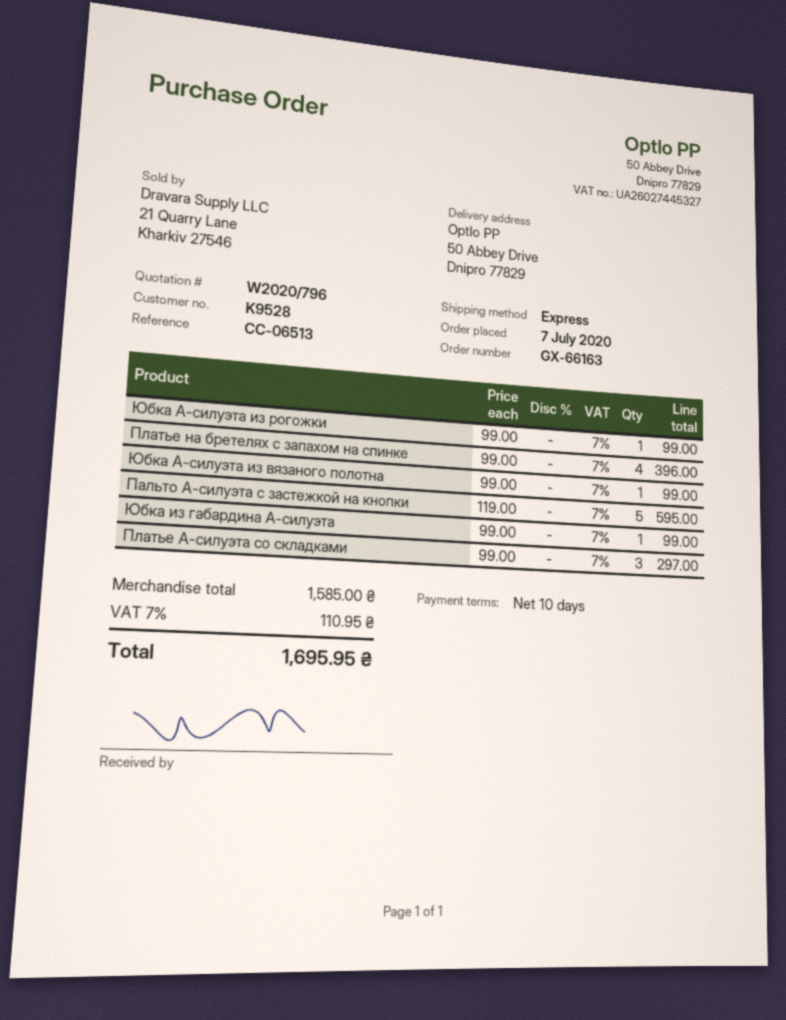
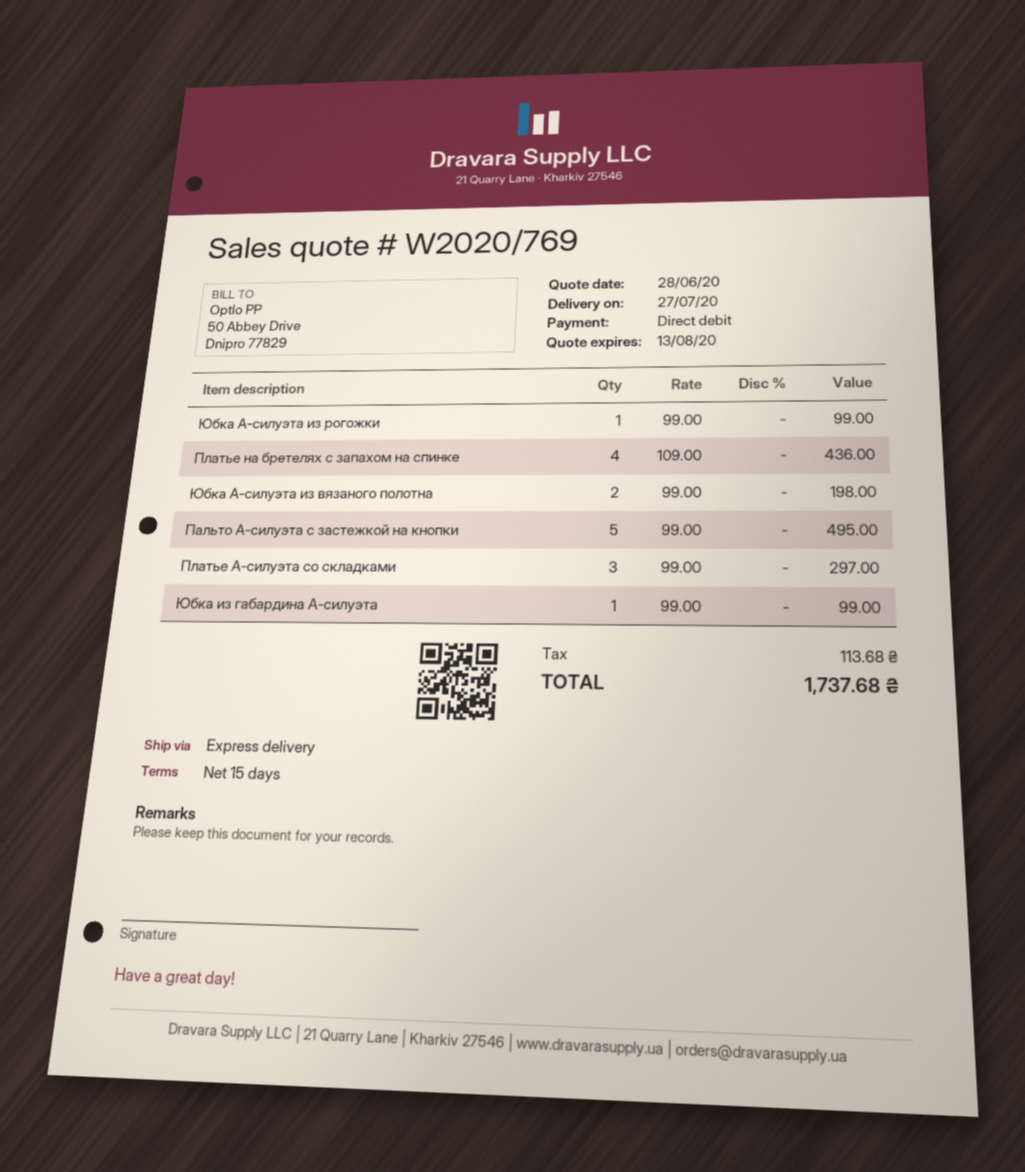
quote number: W2020/796 -> W2020/769
payment terms: 10 days -> 15 days
Платье на бретелях с запахом на спинке: 4 x 99.00 = 396.00 -> 4 x 109.00 = 436.00
Юбка А-силуэта из вязаного полотна: 1 x 99.00 = 99.00 -> 2 x 99.00 = 198.00
Пальто А-силуэта с застежкой на кнопки: 5 x 119.00 = 595.00 -> 5 x 99.00 = 495.00
tax: 110.95 -> 113.68
total: 1695.95 -> 1737.68

